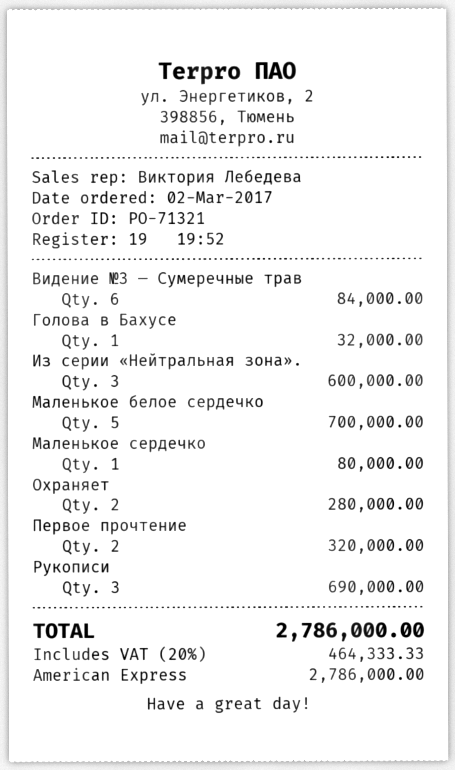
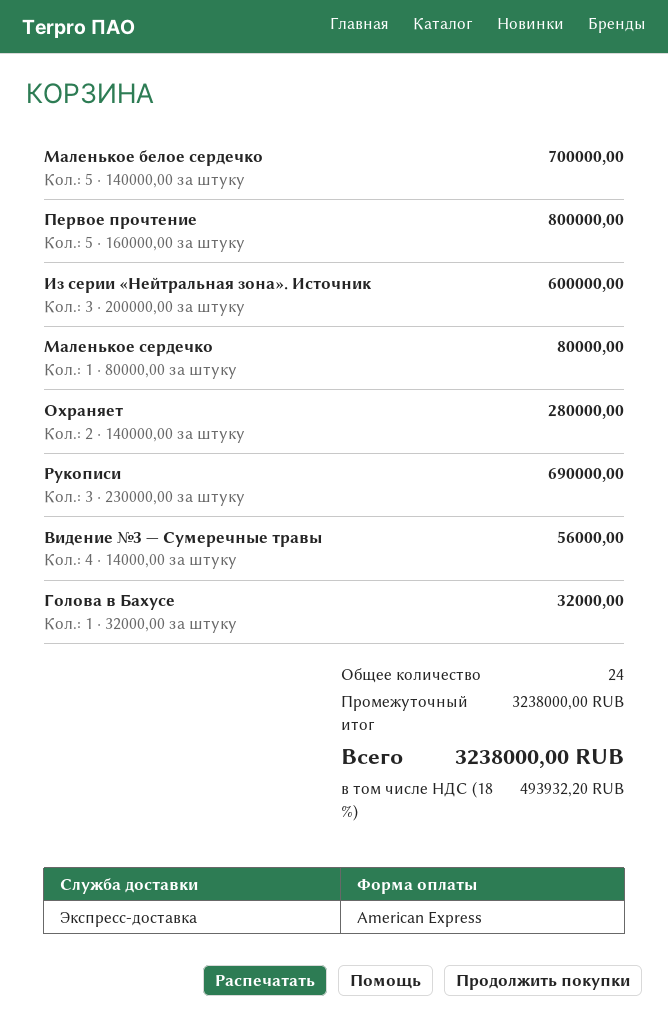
Видение №3 — Сумеречные трав: 6 for 84000.00 -> 4 for 56000.00
Первое прочтение: 2 for 320000.00 -> 5 for 800000.00
tax: 20% = 464333.33 -> 18% = 493932.20
total: 2786000.00 -> 3238000.00

